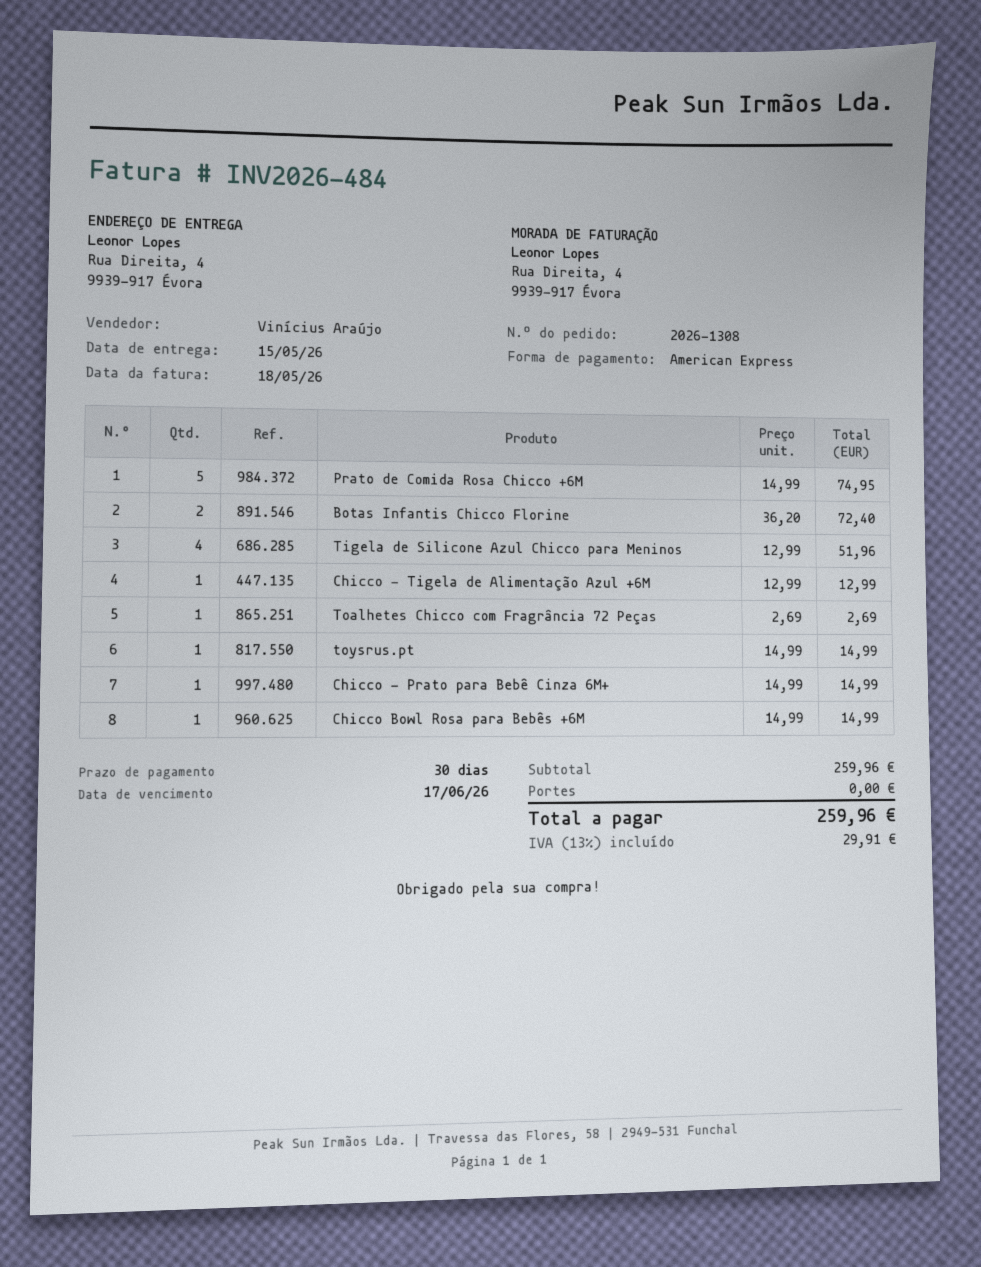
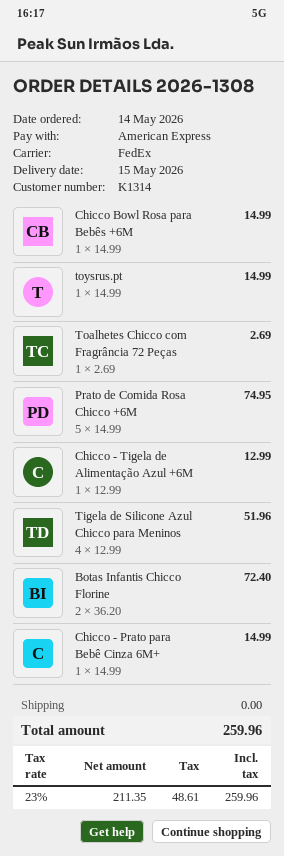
tax: 13% = 29.91 -> 23% = 48.61

